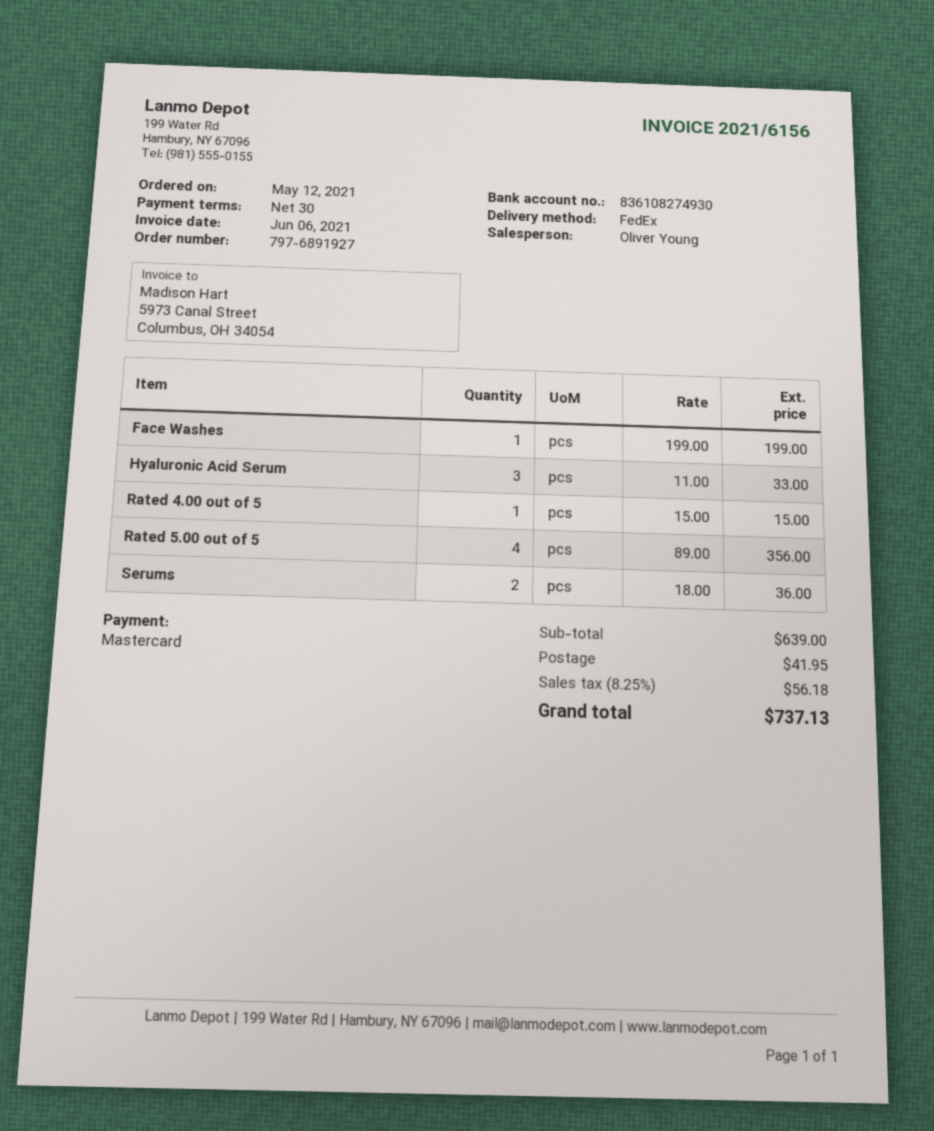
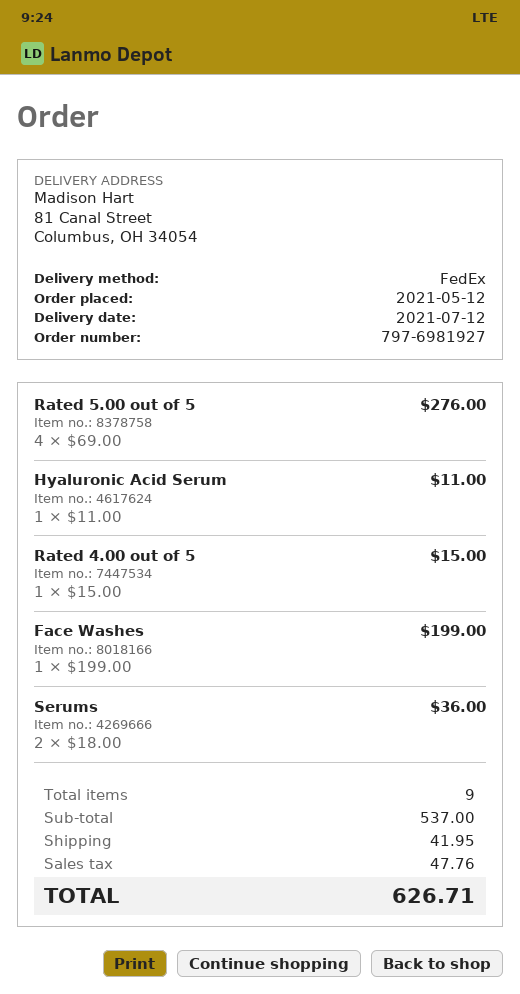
order number: 797-6891927 -> 797-6981927
Hyaluronic Acid Serum: 3 x 11.00 = 33.00 -> 1 x 11.00 = 11.00
Rated 5.00 out of 5: 4 x 89.00 = 356.00 -> 4 x 69.00 = 276.00
subtotal: 639.00 -> 537.00
tax: 56.18 -> 47.76
total: 737.13 -> 626.71

